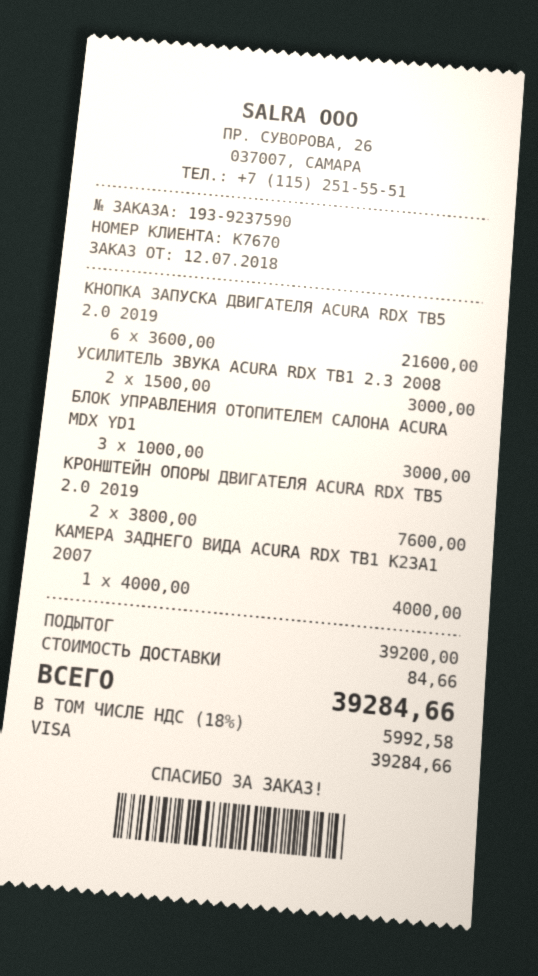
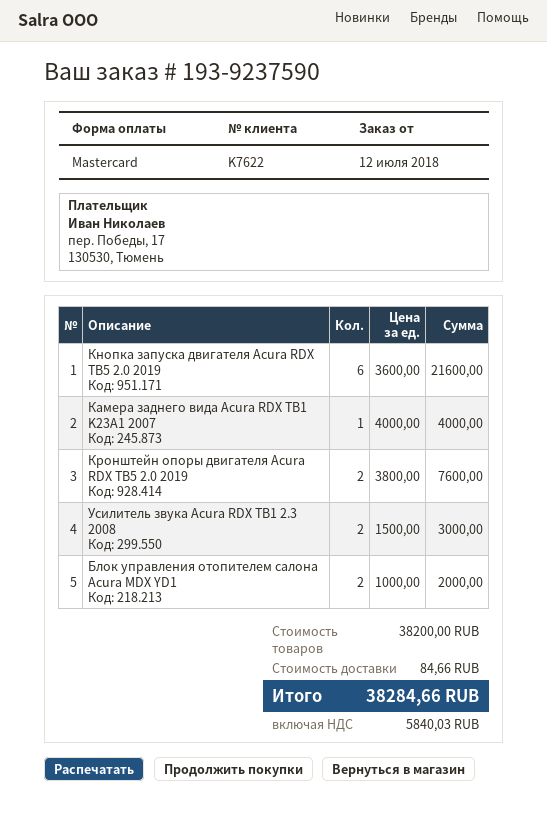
customer number: K7670 -> K7622
payment method: Visa -> Mastercard
БЛОК УПРАВЛЕНИЯ ОТОПИТЕЛЕМ САЛОНА ACURA MDX YD1: 3 x 1000.00 = 3000.00 -> 2 x 1000.00 = 2000.00
subtotal: 39200.00 -> 38200.00
tax: 5992.58 -> 5840.03
total: 39284.66 -> 38284.66

